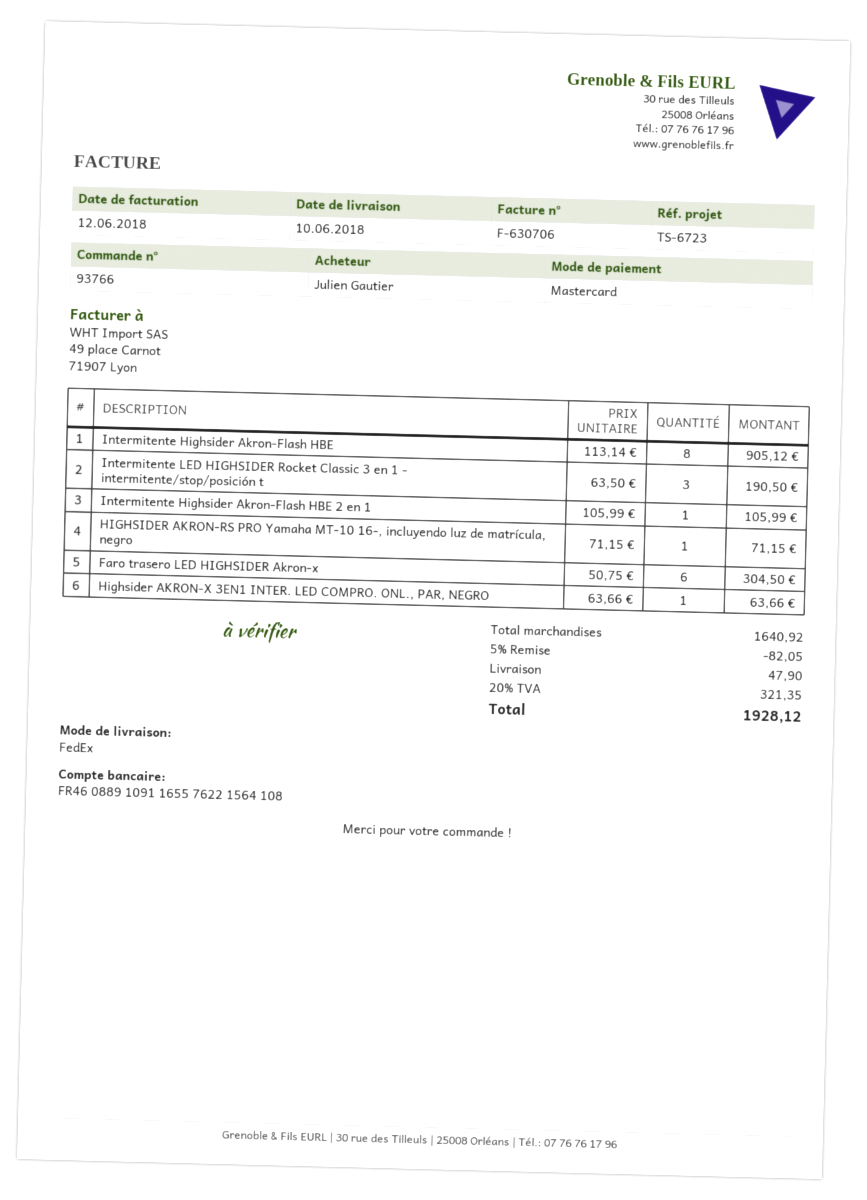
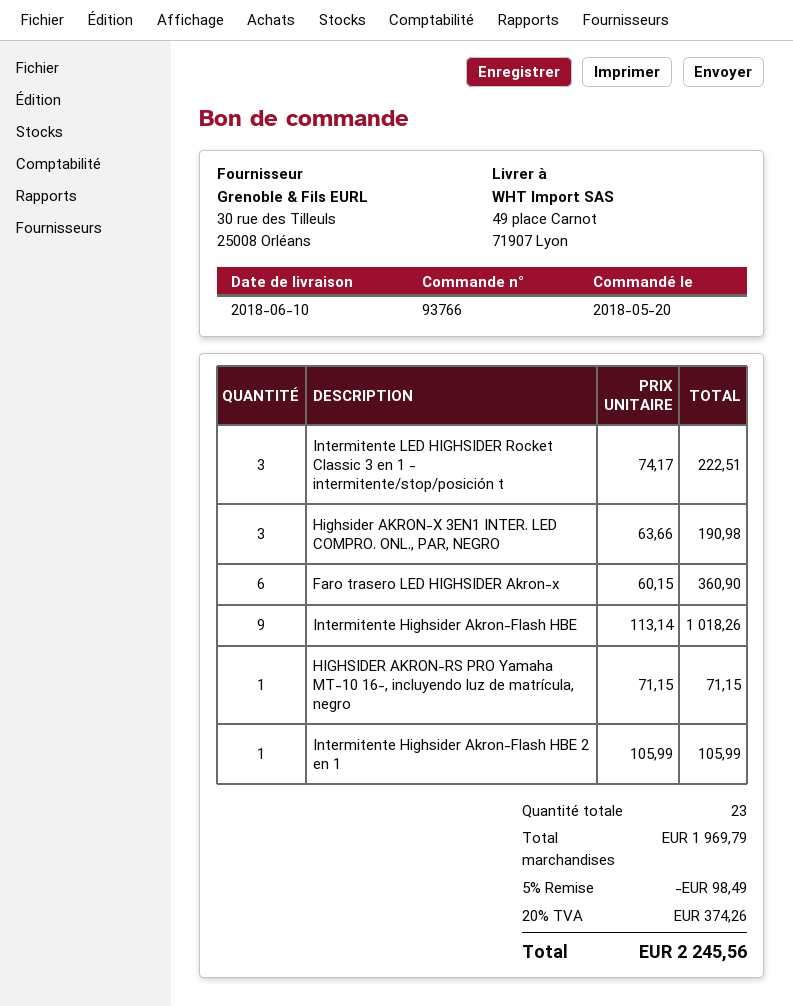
Intermitente Highsider Akron-Flash HBE: 8 x 113.14 = 905.12 -> 9 x 113.14 = 1018.26
Intermitente LED HIGHSIDER Rocket Classic 3 en 1 - intermitente/stop/posición t: 3 x 63.50 = 190.50 -> 3 x 74.17 = 222.51
Faro trasero LED HIGHSIDER Akron-x: 6 x 50.75 = 304.50 -> 6 x 60.15 = 360.90
Highsider AKRON-X 3EN1 INTER. LED COMPRO. ONL., PAR, NEGRO: 1 x 63.66 = 63.66 -> 3 x 63.66 = 190.98
subtotal: 1640.92 -> 1969.79
discount: 5% = 82.05 -> 5% = 98.49
shipping: 47.90 -> none
tax: 20% = 321.35 -> 20% = 374.26
total: 1928.12 -> 2245.56

